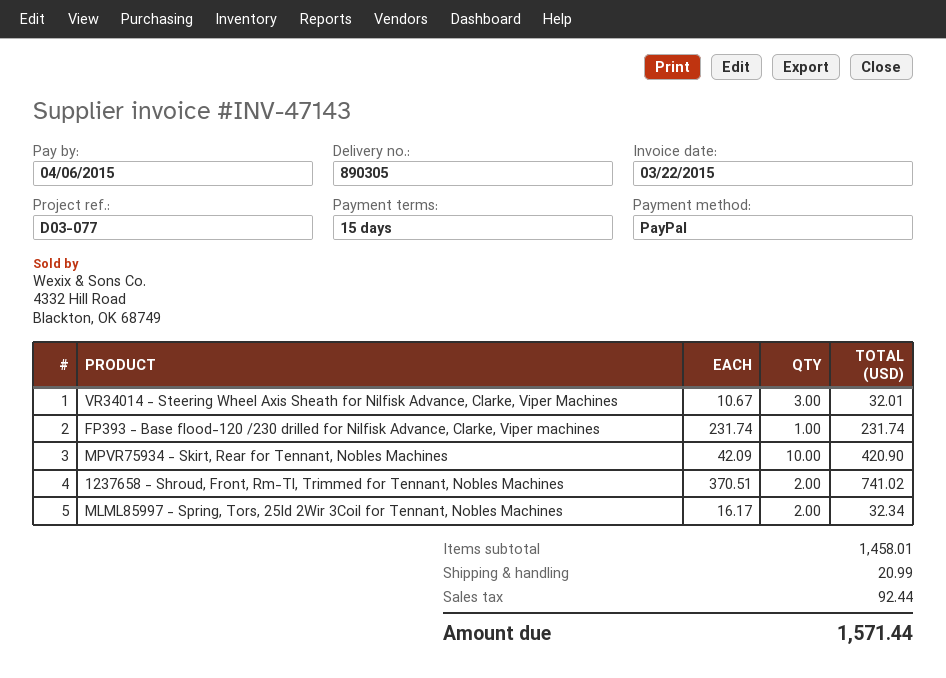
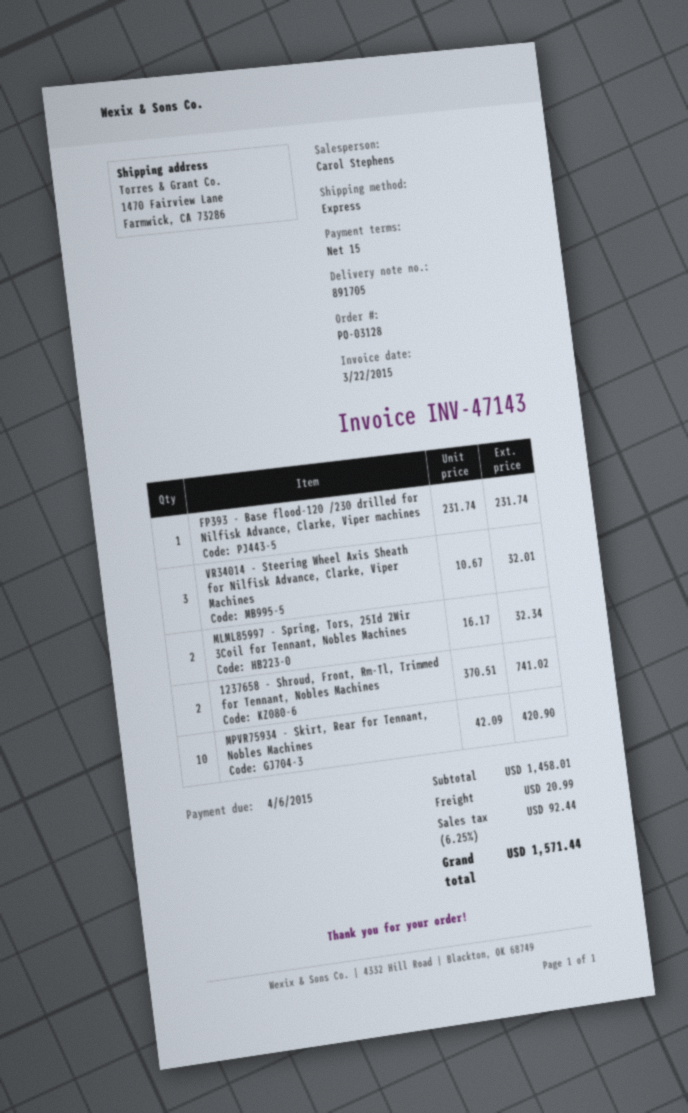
delivery note number: 890305 -> 891705

